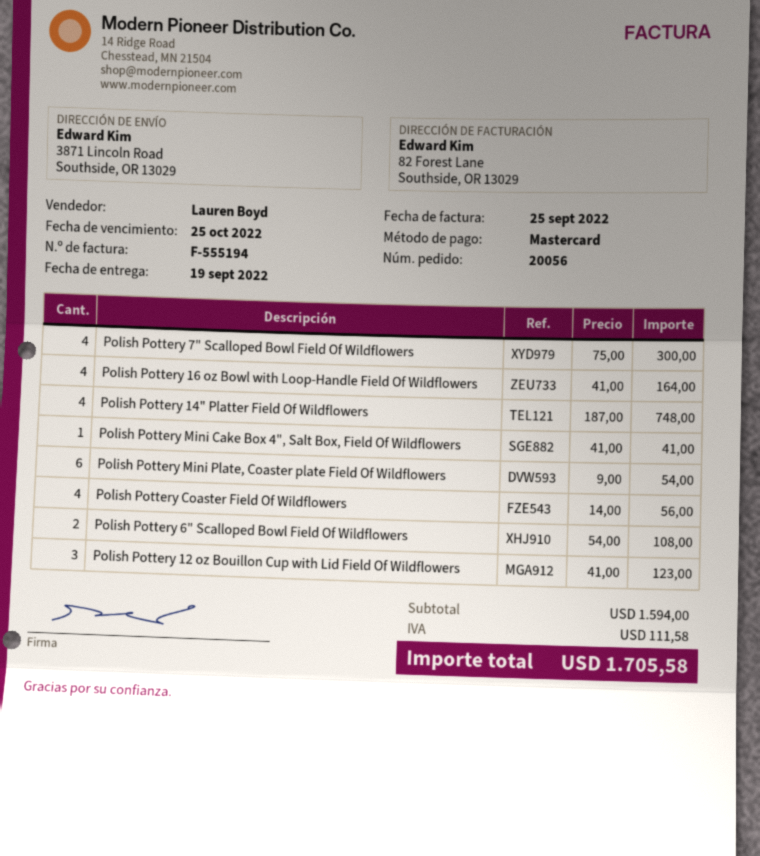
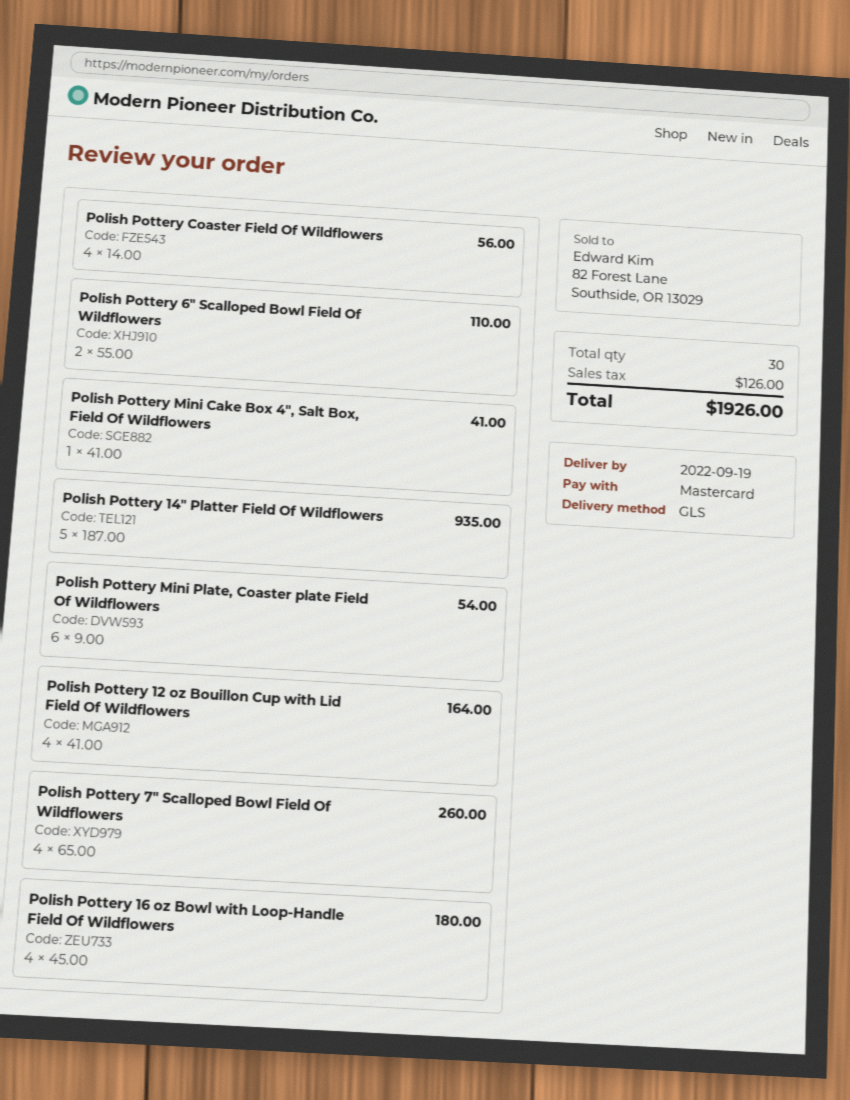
Polish Pottery 7" Scalloped Bowl Field Of Wildflowers: 4 x 75.00 = 300.00 -> 4 x 65.00 = 260.00
Polish Pottery 16 oz Bowl with Loop-Handle Field Of Wildflowers: 4 x 41.00 = 164.00 -> 4 x 45.00 = 180.00
Polish Pottery 14" Platter Field Of Wildflowers: 4 x 187.00 = 748.00 -> 5 x 187.00 = 935.00
Polish Pottery 6" Scalloped Bowl Field Of Wildflowers: 2 x 54.00 = 108.00 -> 2 x 55.00 = 110.00
Polish Pottery 12 oz Bouillon Cup with Lid Field Of Wildflowers: 3 x 41.00 = 123.00 -> 4 x 41.00 = 164.00
tax: 111.58 -> 126.00
total: 1705.58 -> 1926.00

